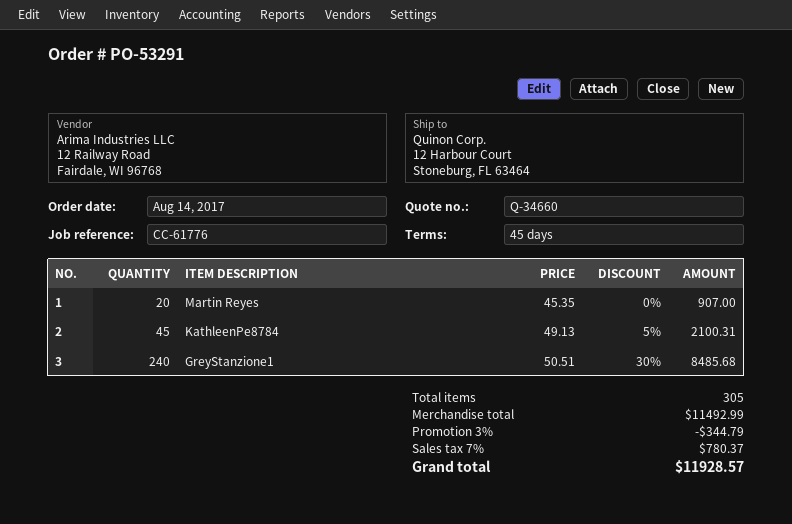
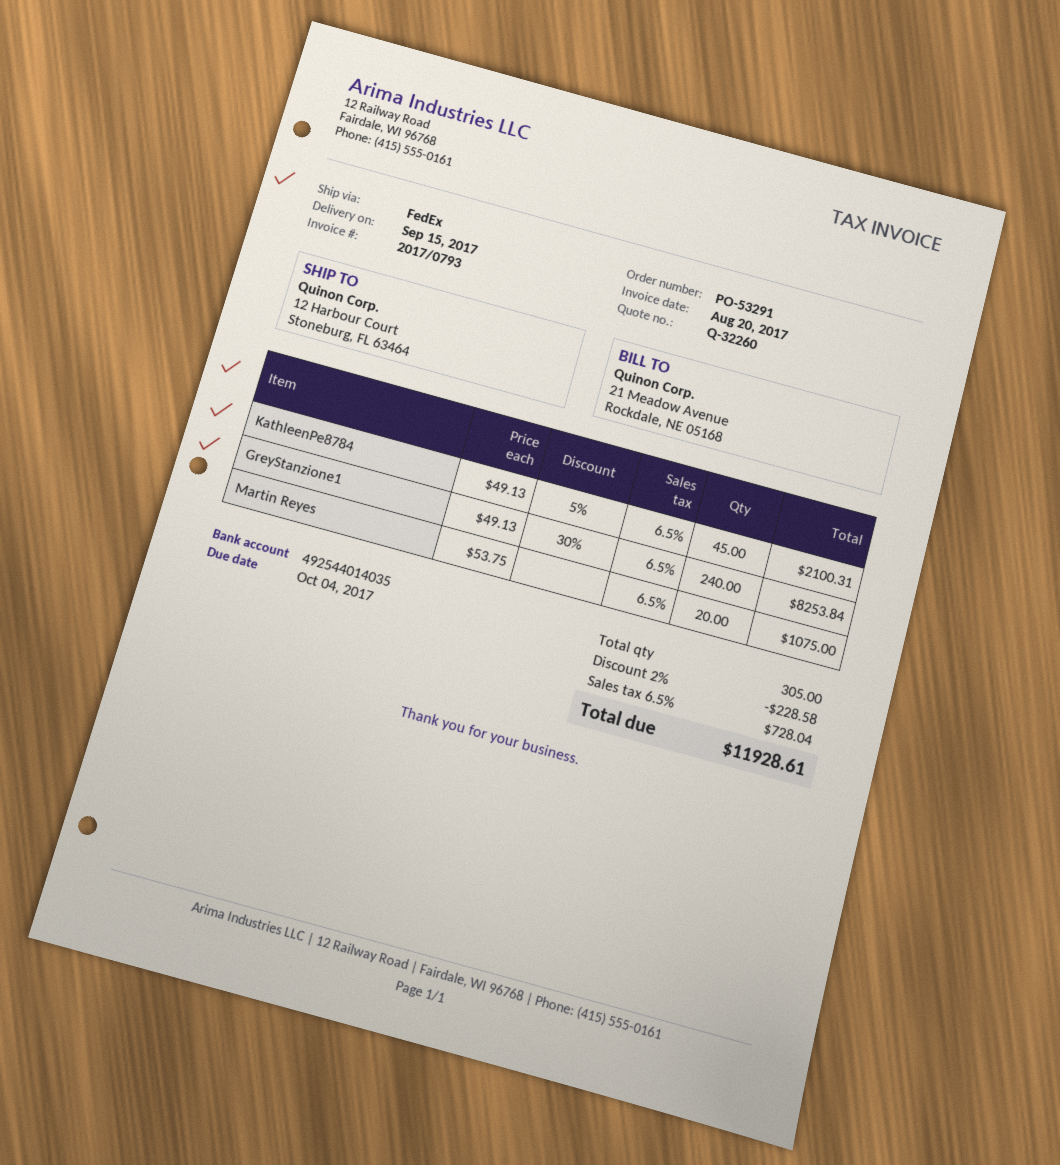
quote number: Q-34660 -> Q-32260
Martin Reyes: 20 x 45.35 = 907.00 -> 20 x 53.75 = 1075.00
GreyStanzione1: 240 x 50.51 - 30% = 8485.68 -> 240 x 49.13 - 30% = 8253.84
discount: 3% = 344.79 -> 2% = 228.58
tax: 7% = 780.37 -> 6.5% = 728.04
total: 11928.57 -> 11928.61

